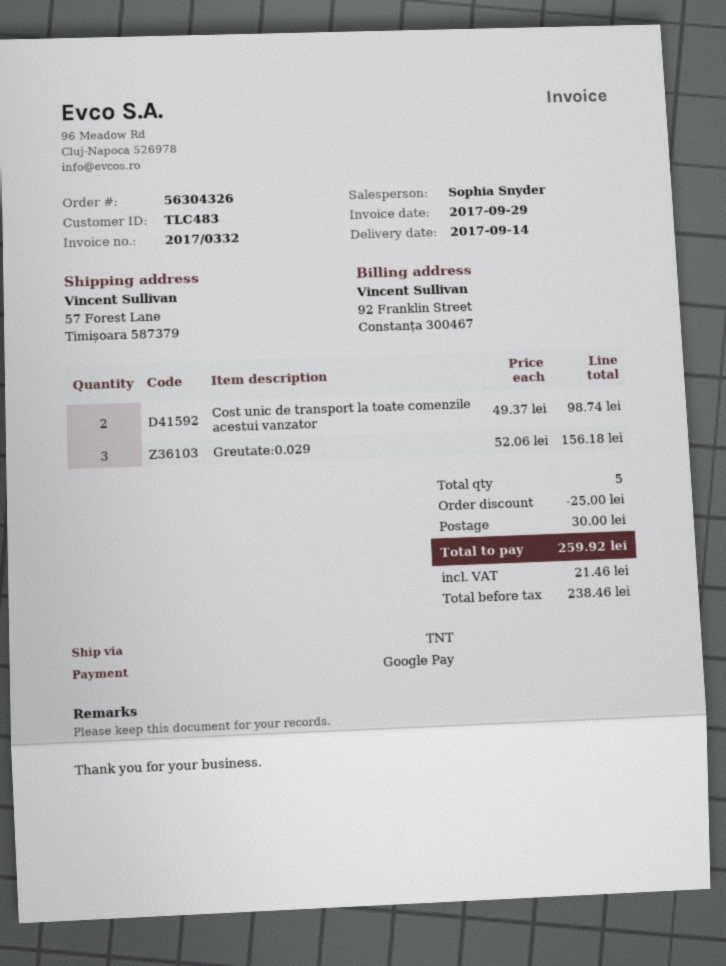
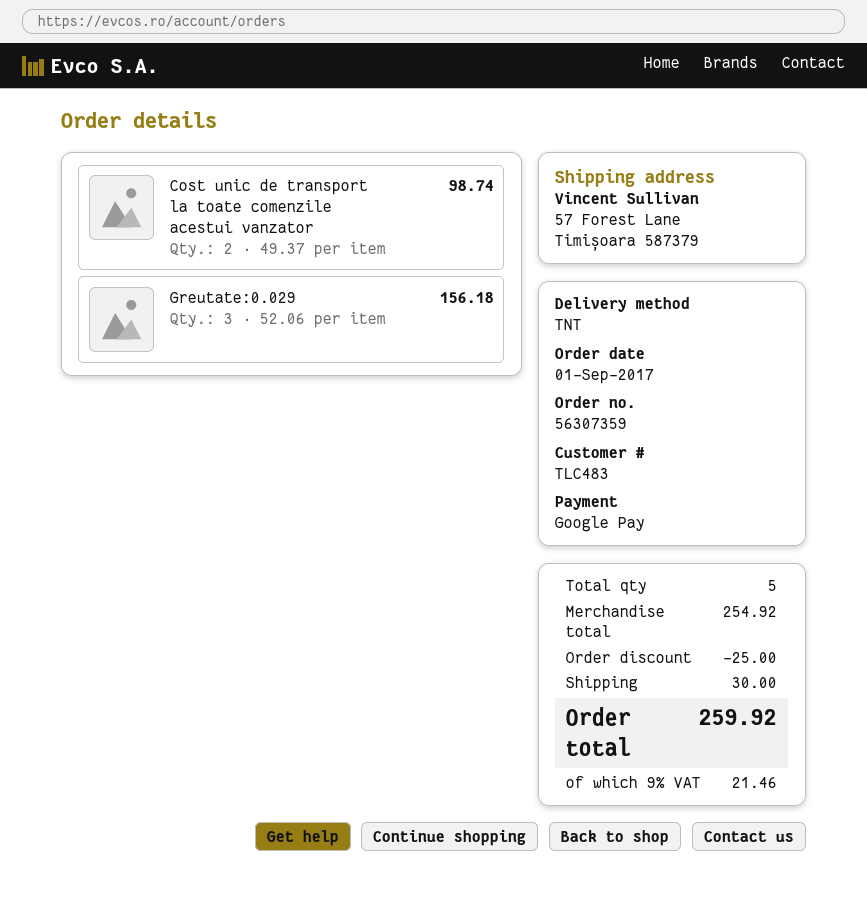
order number: 56304326 -> 56307359

